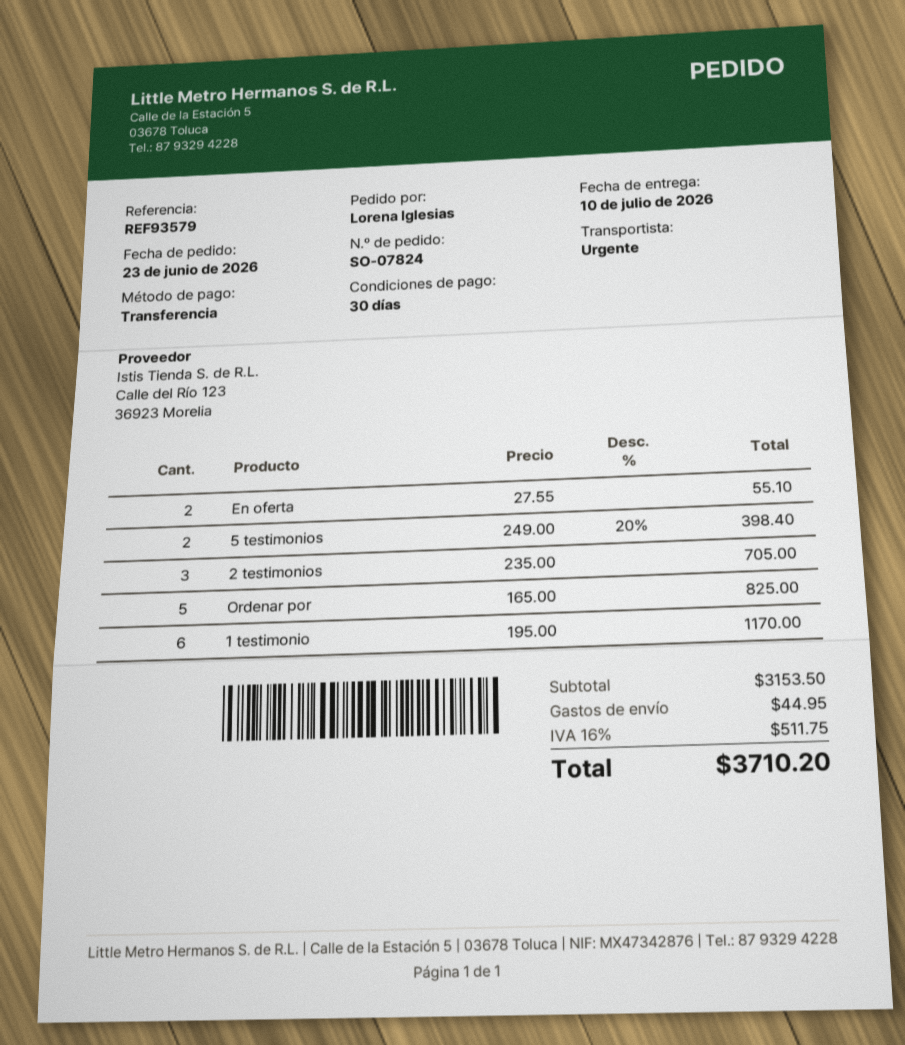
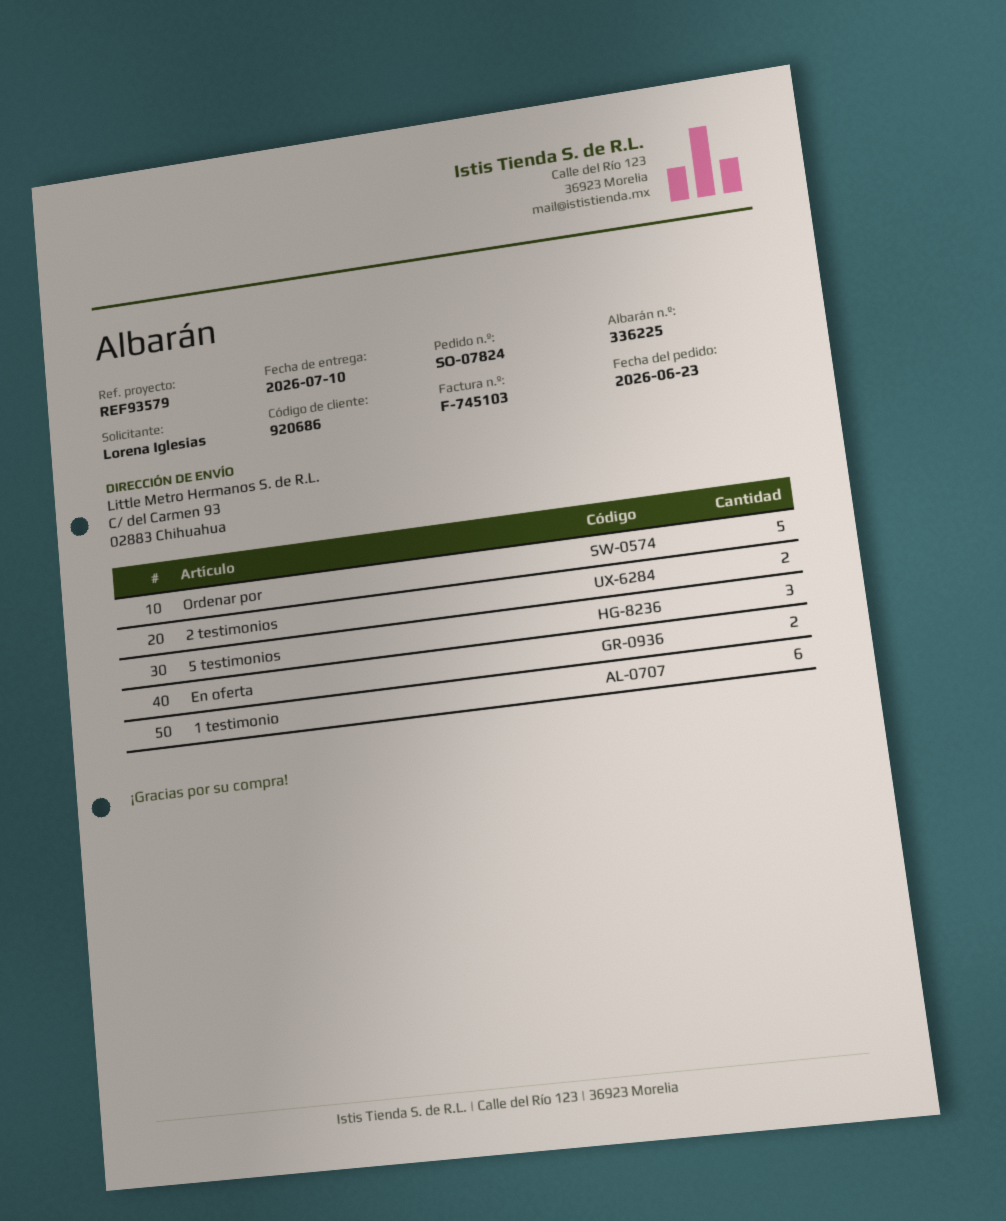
5 testimonios: 2 -> 3
2 testimonios: 3 -> 2

